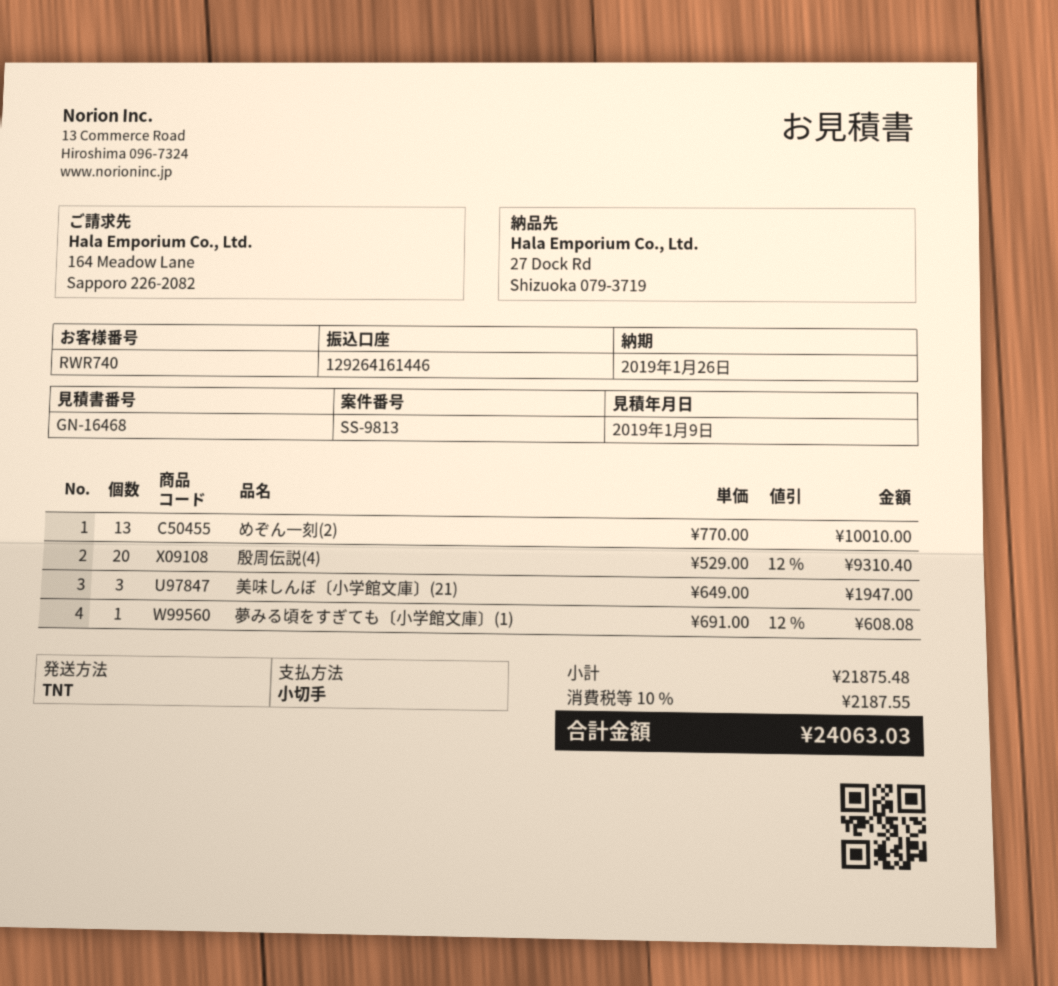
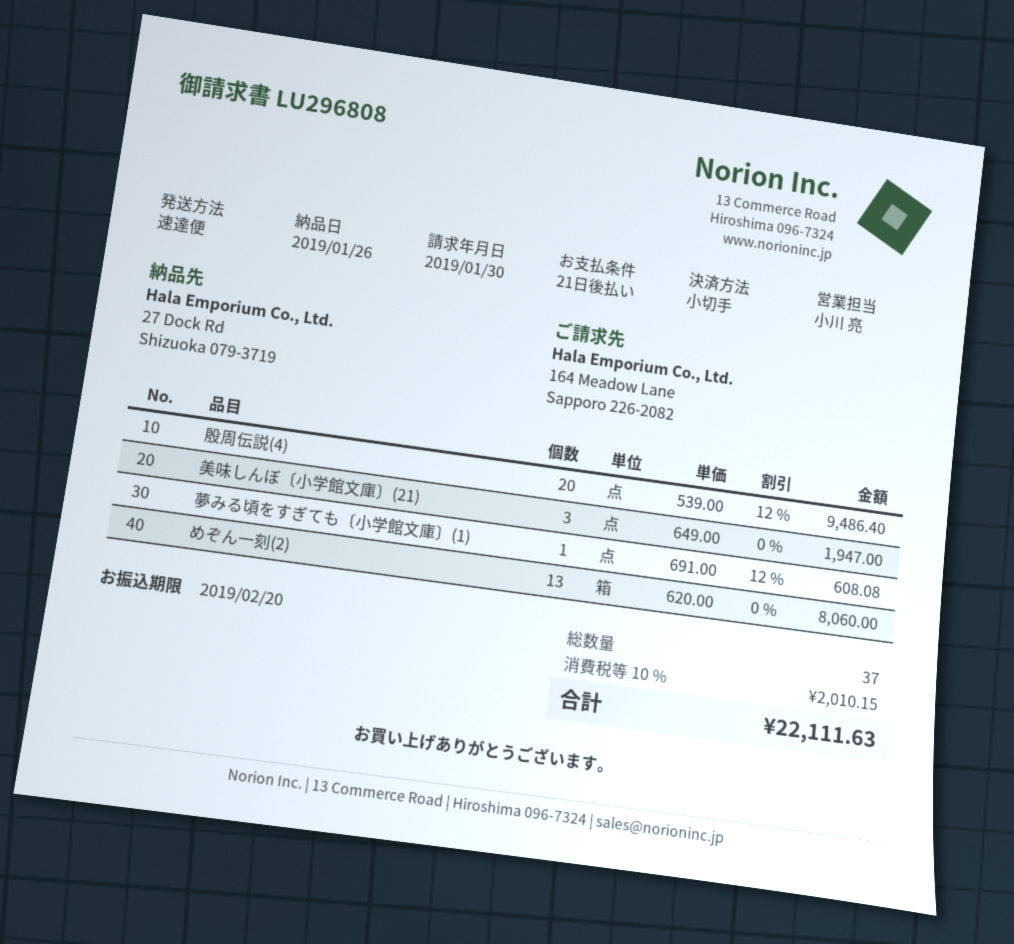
shipping method: TNT -> express
めぞん一刻(2): 13 x 770.00 = 10010.00 -> 13 x 620.00 = 8060.00
殷周伝説(4): 20 x 529.00 - 12% = 9310.40 -> 20 x 539.00 - 12% = 9486.40
tax: 10% = 2187.55 -> 10% = 2010.15
total: 24063.03 -> 22111.63

